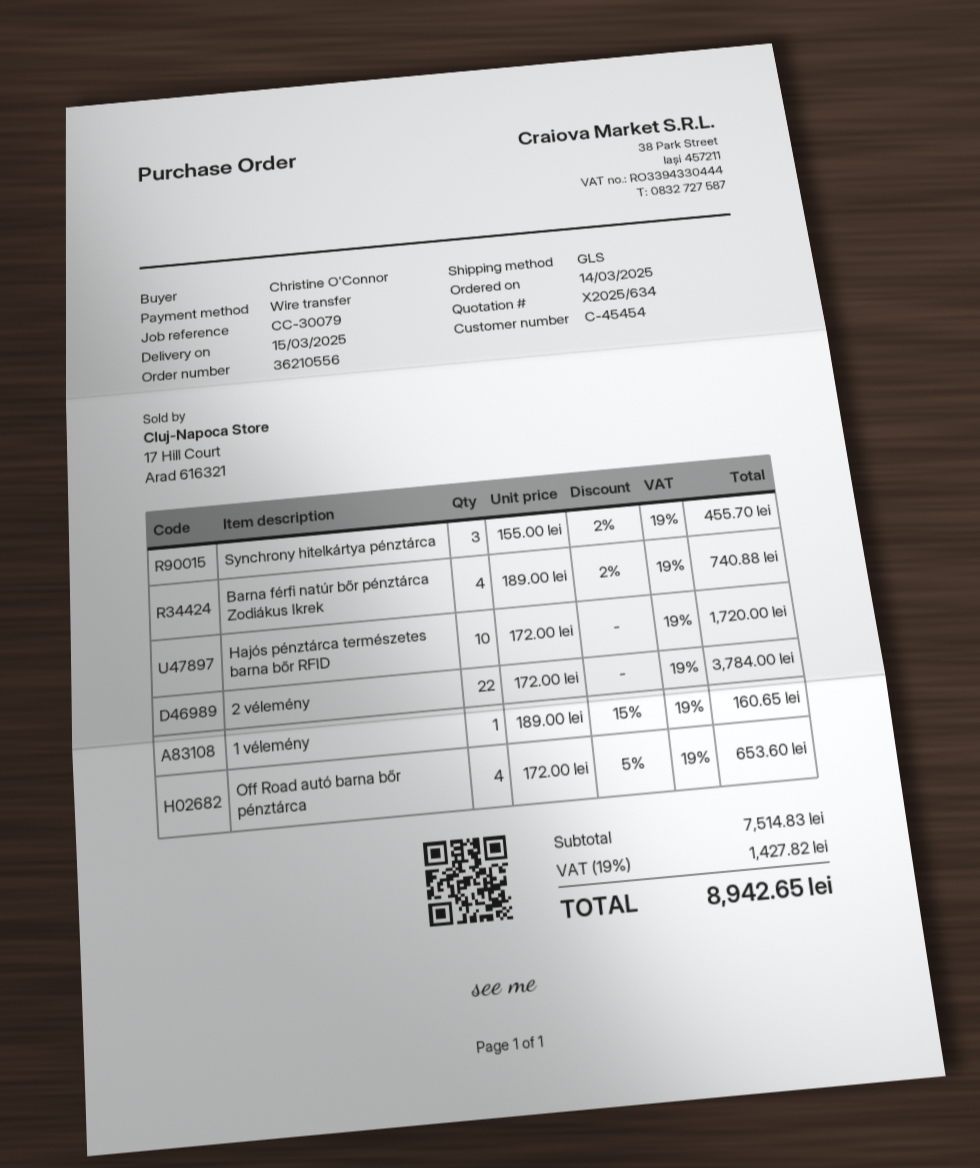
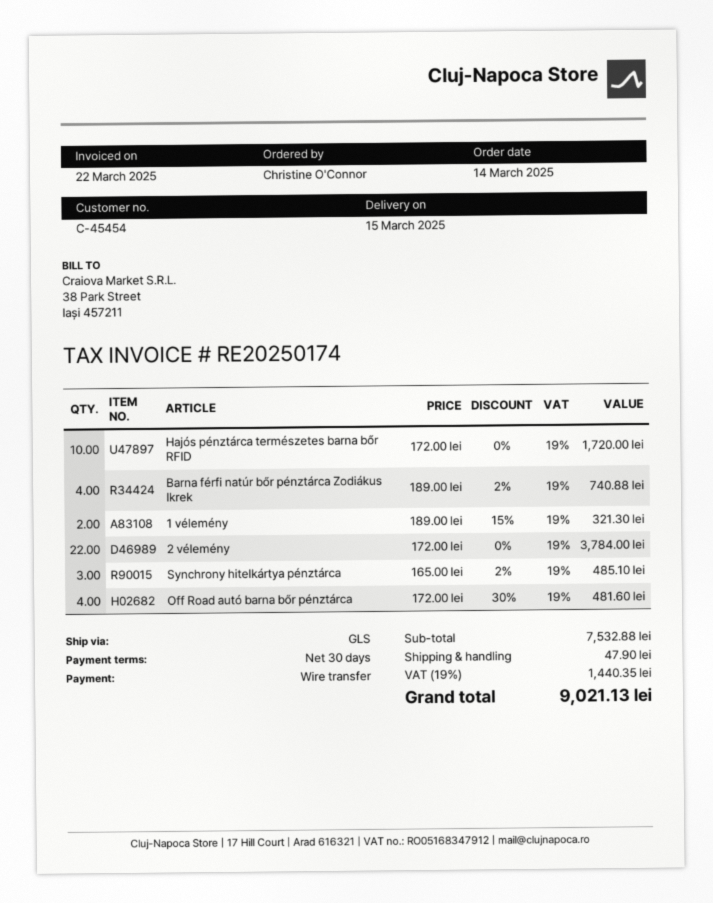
Synchrony hitelkártya pénztárca: 3 x 155.00 - 2% = 455.70 -> 3 x 165.00 - 2% = 485.10
1 vélemény: 1 x 189.00 - 15% = 160.65 -> 2 x 189.00 - 15% = 321.30
Off Road autó barna bőr pénztárca: 4 x 172.00 - 5% = 653.60 -> 4 x 172.00 - 30% = 481.60
subtotal: 7514.83 -> 7532.88
shipping: none -> 47.90
tax: 19% = 1427.82 -> 19% = 1440.35
total: 8942.65 -> 9021.13

